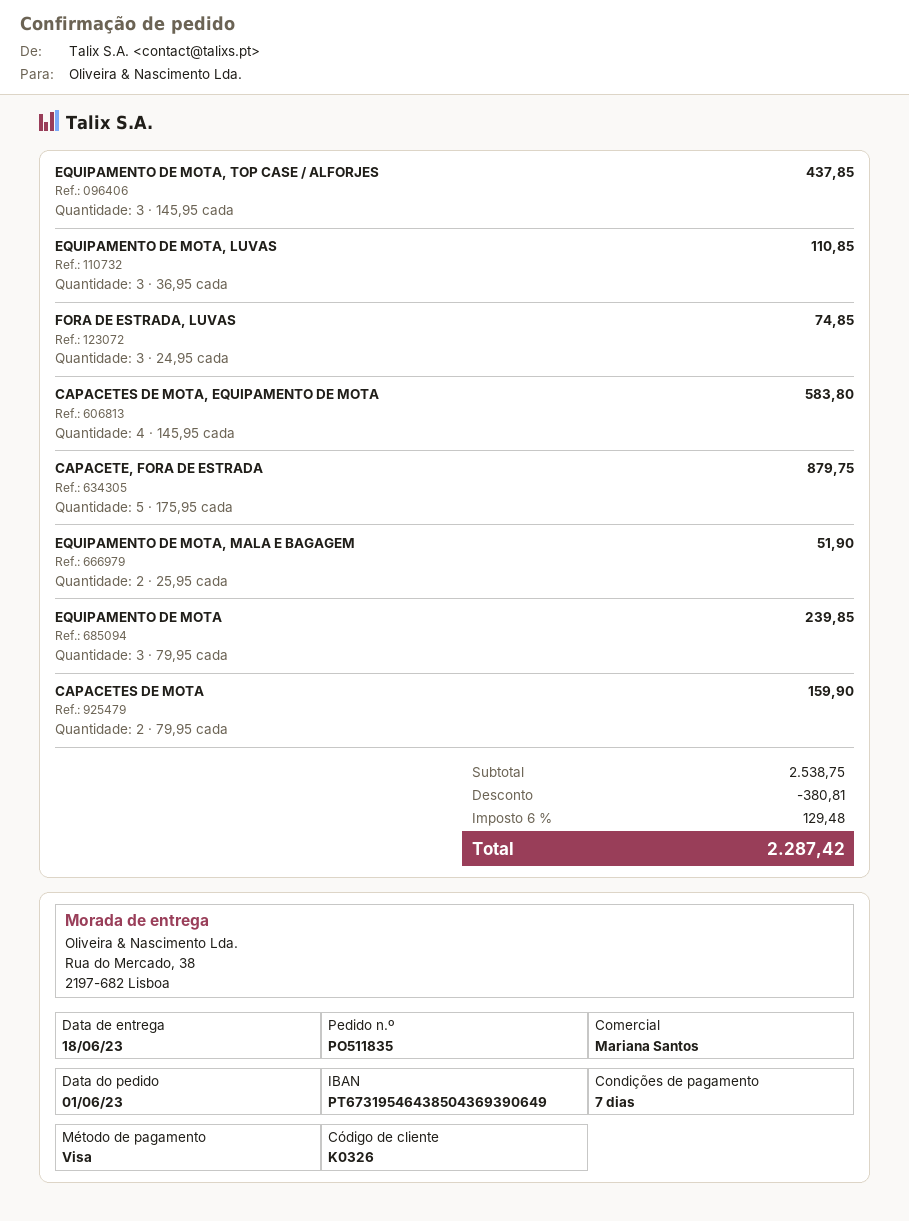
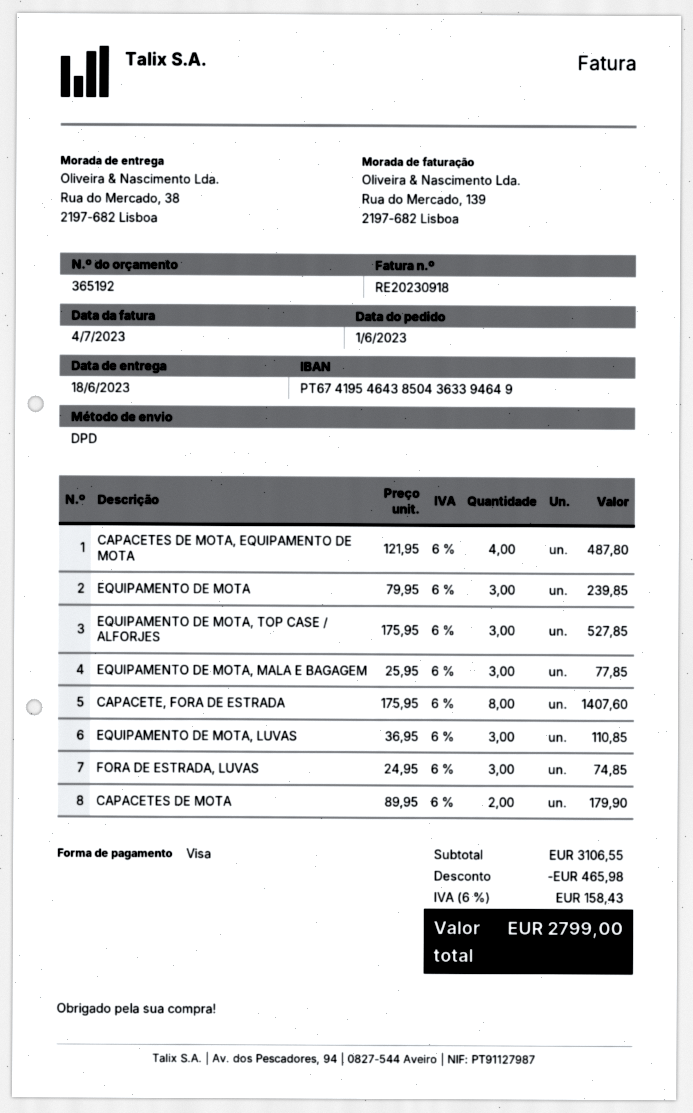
bank account: PT67319546438504369390649 -> PT67419546438504363394649
EQUIPAMENTO DE MOTA, TOP CASE / ALFORJES: 3 x 145.95 = 437.85 -> 3 x 175.95 = 527.85
CAPACETES DE MOTA, EQUIPAMENTO DE MOTA: 4 x 145.95 = 583.80 -> 4 x 121.95 = 487.80
CAPACETE, FORA DE ESTRADA: 5 x 175.95 = 879.75 -> 8 x 175.95 = 1407.60
EQUIPAMENTO DE MOTA, MALA E BAGAGEM: 2 x 25.95 = 51.90 -> 3 x 25.95 = 77.85
CAPACETES DE MOTA: 2 x 79.95 = 159.90 -> 2 x 89.95 = 179.90
subtotal: 2538.75 -> 3106.55
discount: 380.81 -> 465.98
tax: 6% = 129.48 -> 6% = 158.43
total: 2287.42 -> 2799.00

